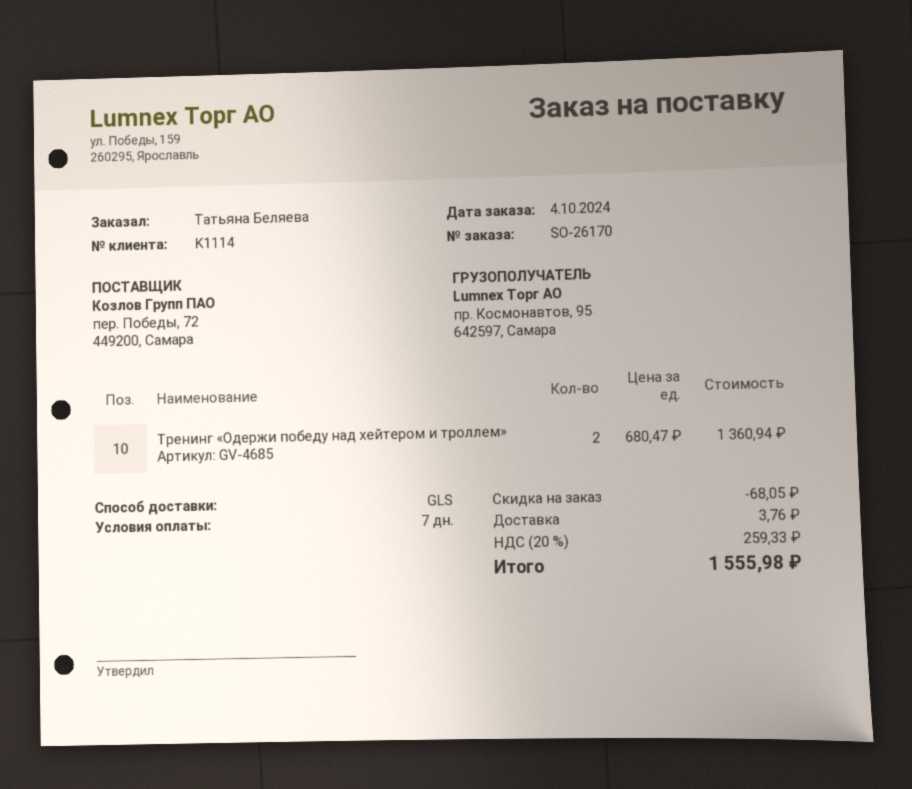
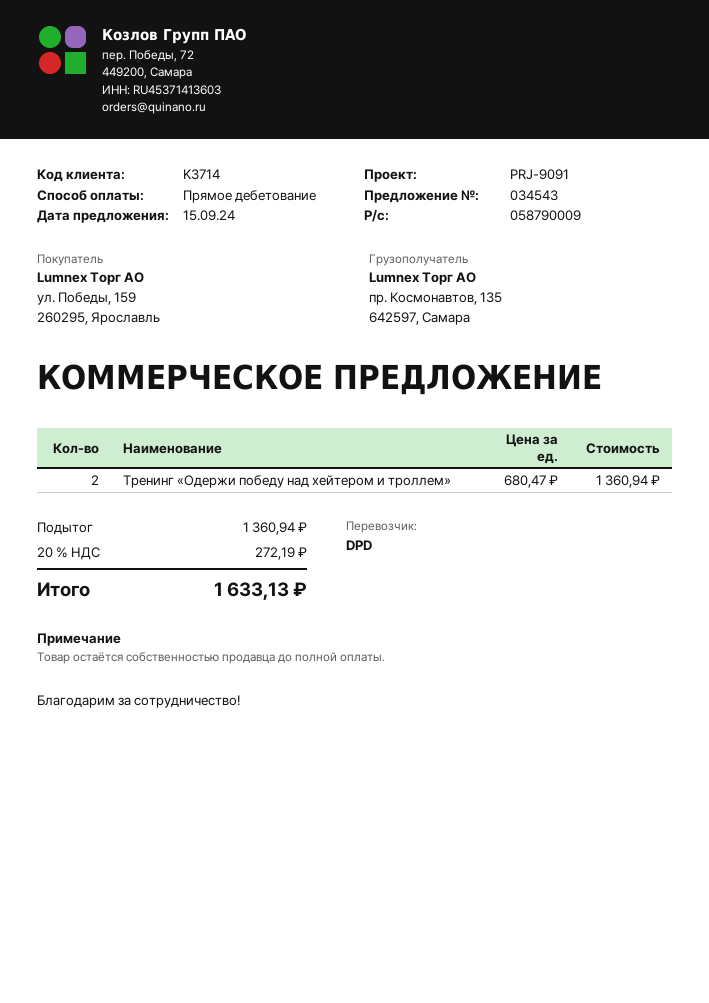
customer number: K1114 -> K3714
shipping method: GLS -> DPD
ship to: пр. Космонавтов, 95, 642597, Самара -> пр. Космонавтов, 135, 642597, Самара
discount: 68.05 -> none
shipping: 3.76 -> none
tax: 20% = 259.33 -> 20% = 272.19
total: 1555.98 -> 1633.13

